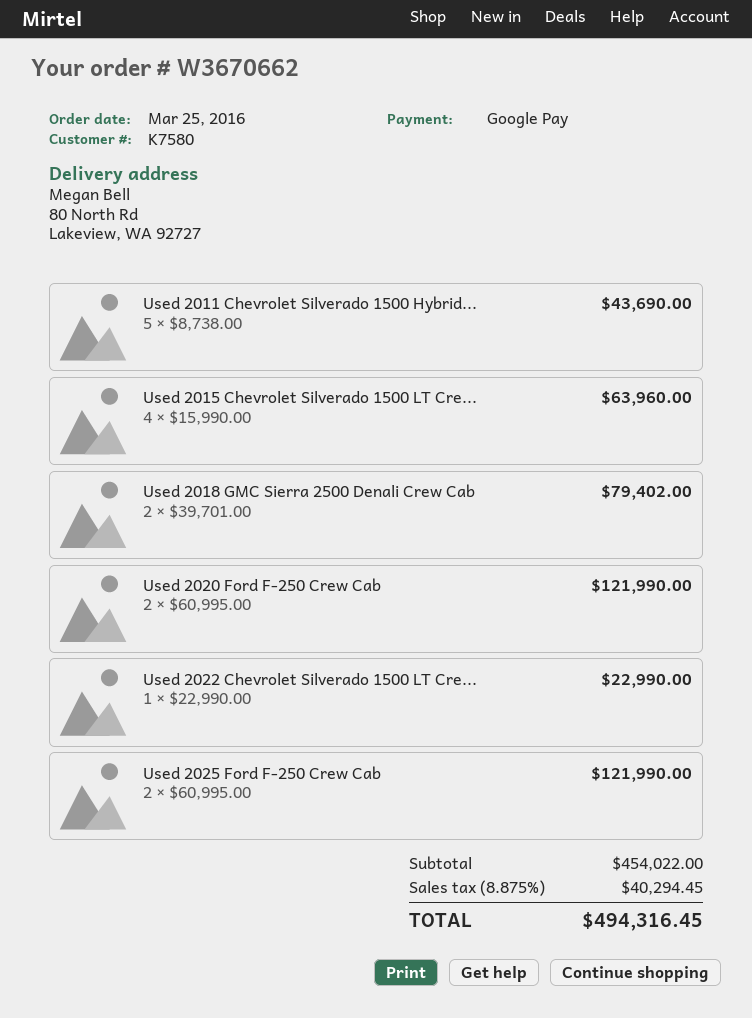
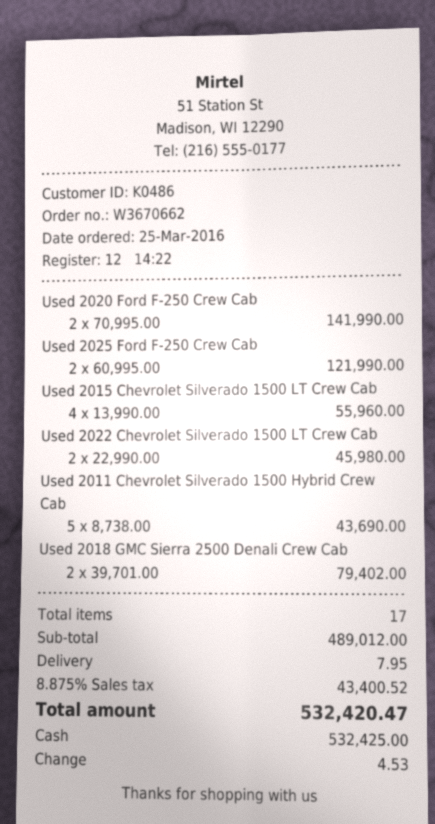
customer number: K7580 -> K0486
payment method: Google Pay -> cash
Used 2015 Chevrolet Silverado 1500 LT Cre...: 4 x 15990.00 = 63960.00 -> 4 x 13990.00 = 55960.00
Used 2020 Ford F-250 Crew Cab: 2 x 60995.00 = 121990.00 -> 2 x 70995.00 = 141990.00
Used 2022 Chevrolet Silverado 1500 LT Cre...: 1 x 22990.00 = 22990.00 -> 2 x 22990.00 = 45980.00
subtotal: 454022.00 -> 489012.00
shipping: none -> 7.95
tax: 8.875% = 40294.45 -> 8.875% = 43400.52
total: 494316.45 -> 532420.47

